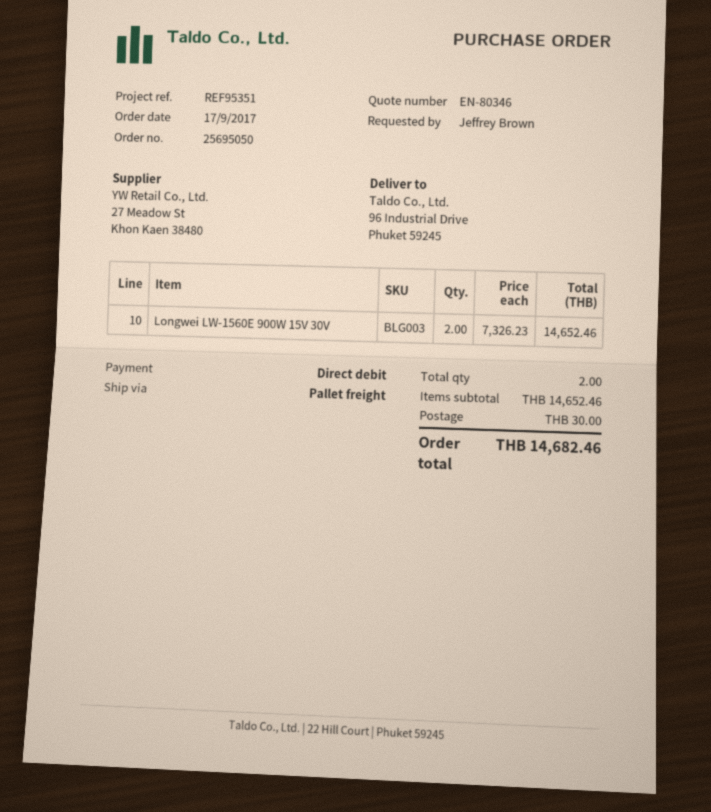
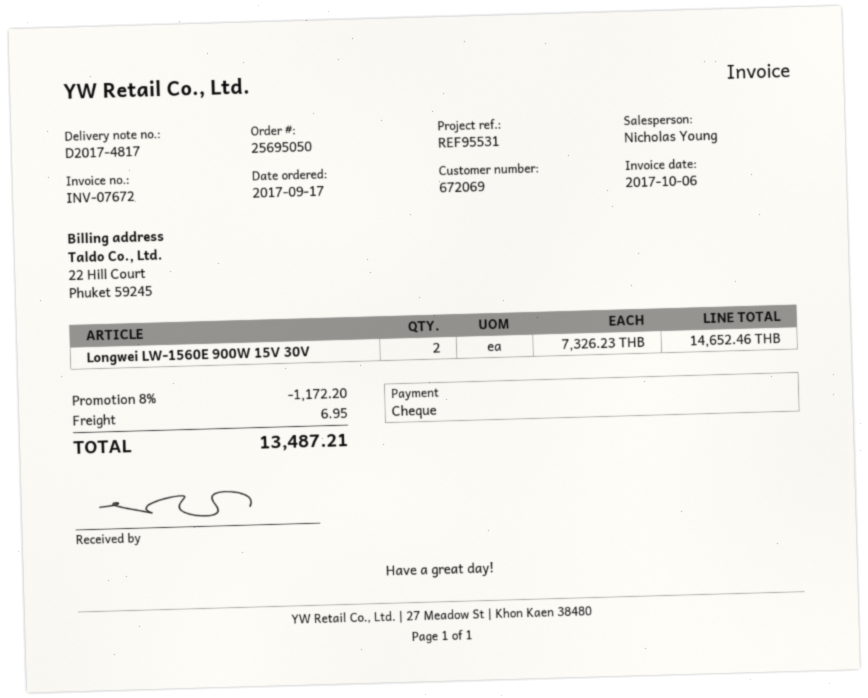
reference: REF95351 -> REF95531
payment method: direct debit -> cheque
discount: none -> 8% = 1172.20
shipping: 30.00 -> 6.95
total: 14682.46 -> 13487.21

